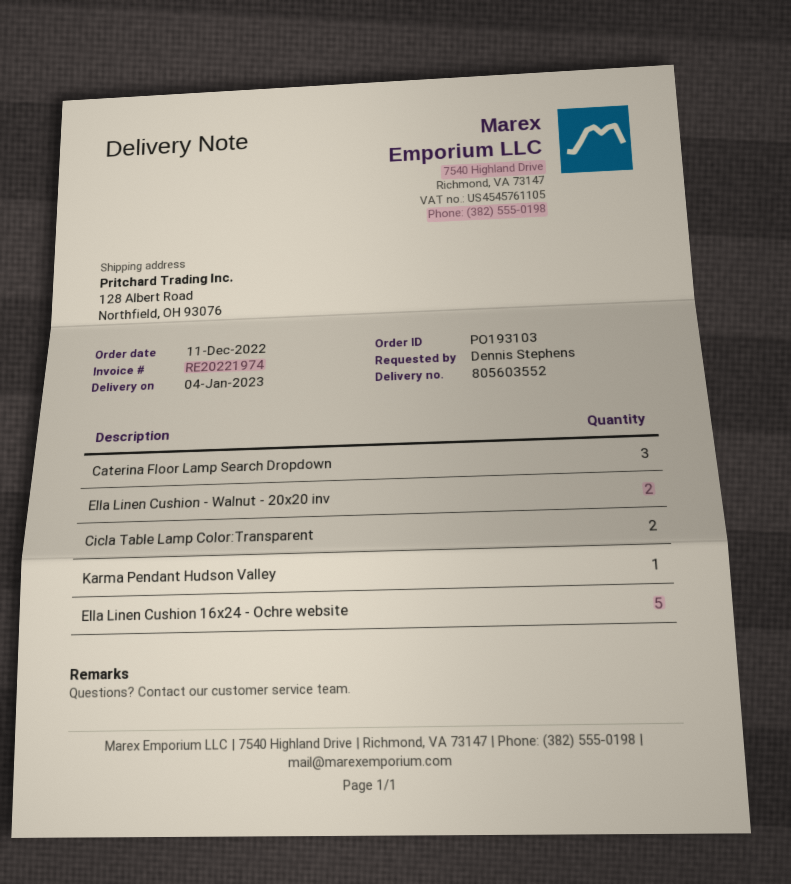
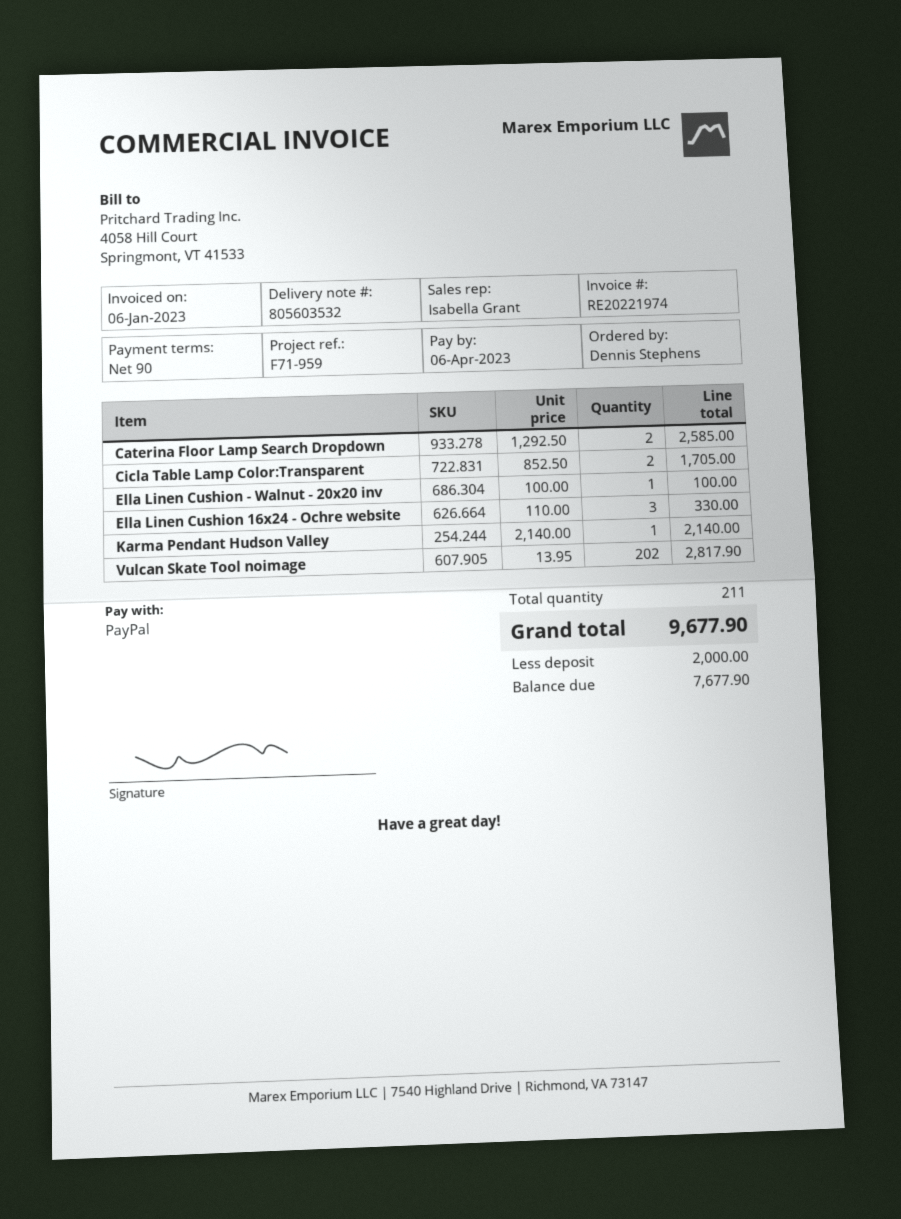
delivery note number: 805603552 -> 805603532
Caterina Floor Lamp Search Dropdown: 3 -> 2
Ella Linen Cushion - Walnut - 20x20 inv: 2 -> 1
Ella Linen Cushion 16x24 - Ochre website: 5 -> 3
Vulcan Skate Tool noimage: none -> 202

